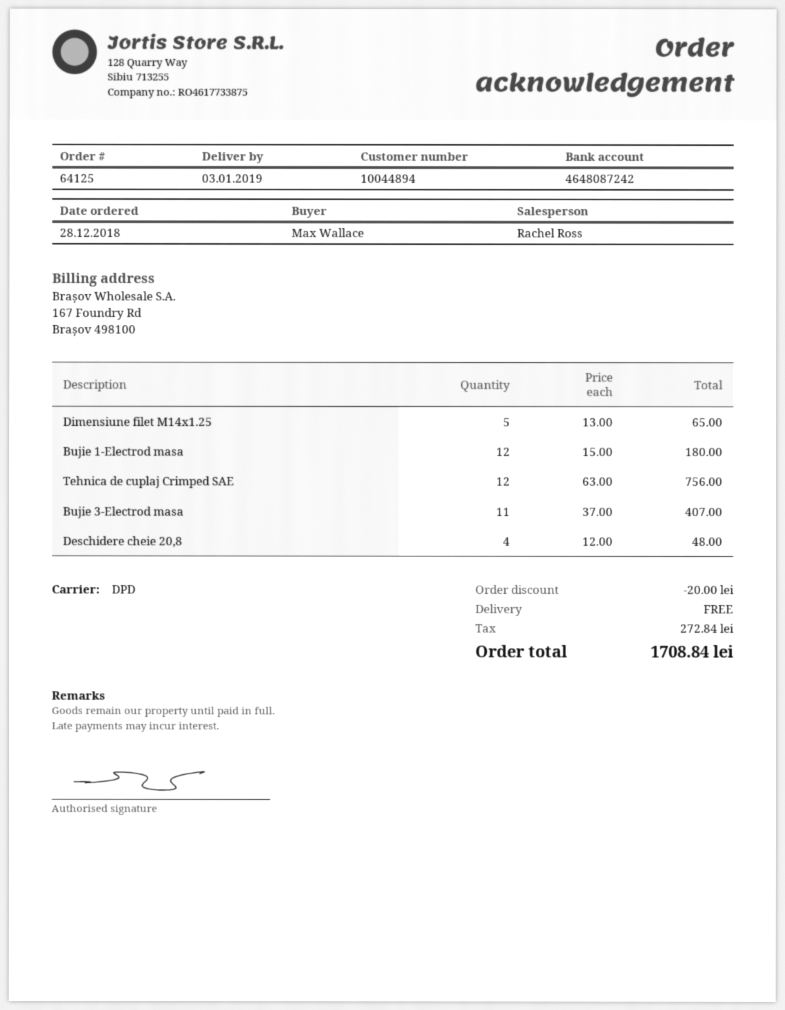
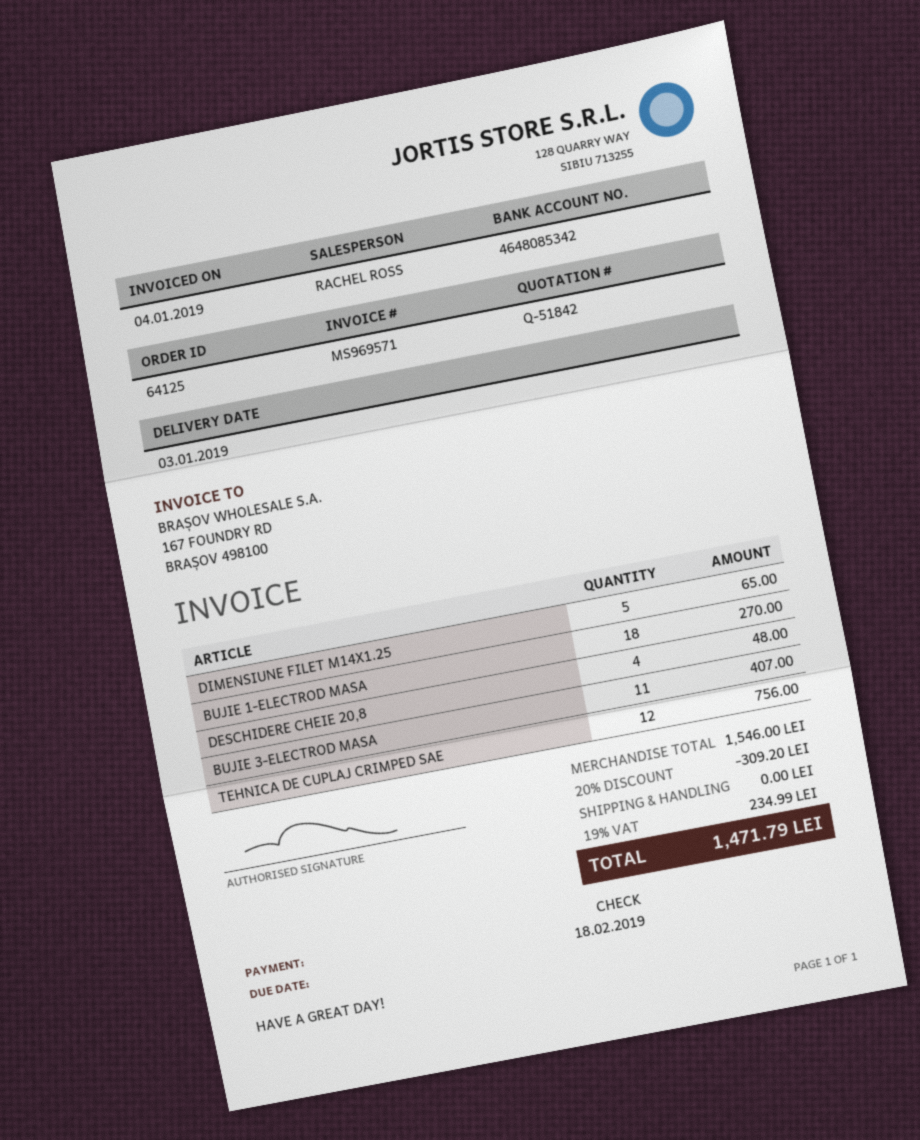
bank account: 4648087242 -> 4648085342
Bujie 1-Electrod masa: 12 for 180.00 -> 18 for 270.00
discount: 20.00 -> 309.20
tax: 272.84 -> 234.99
total: 1708.84 -> 1471.79

